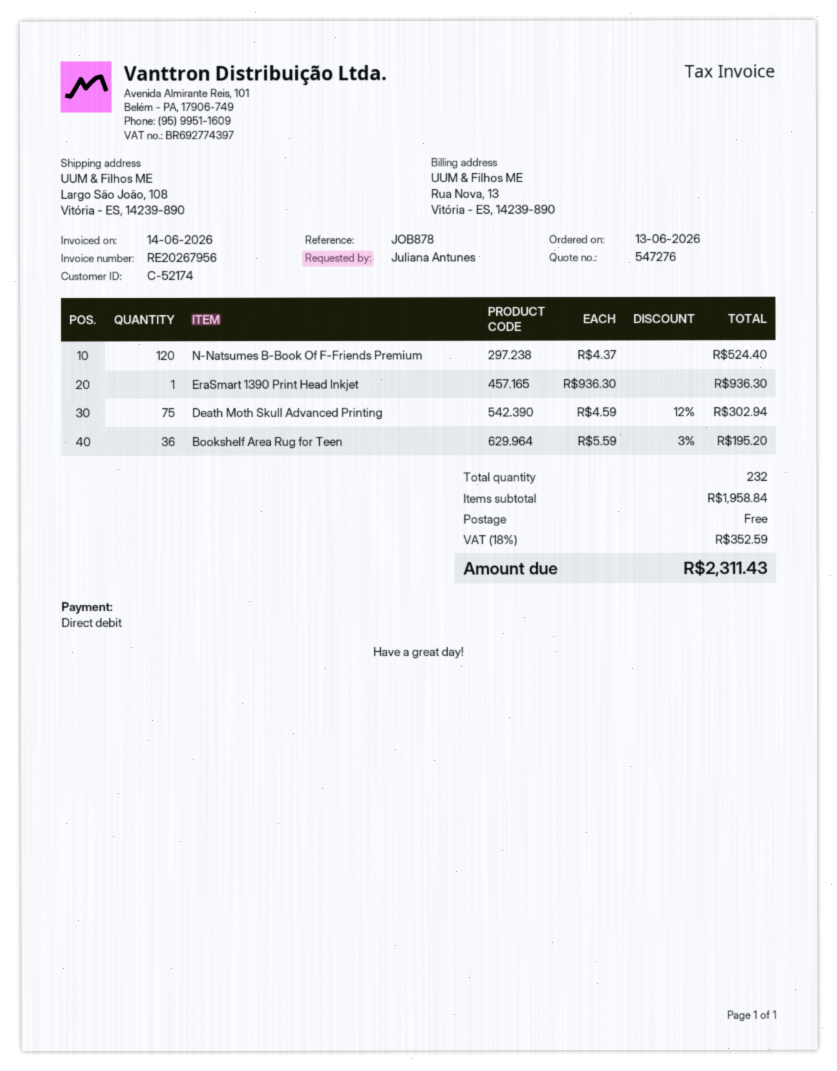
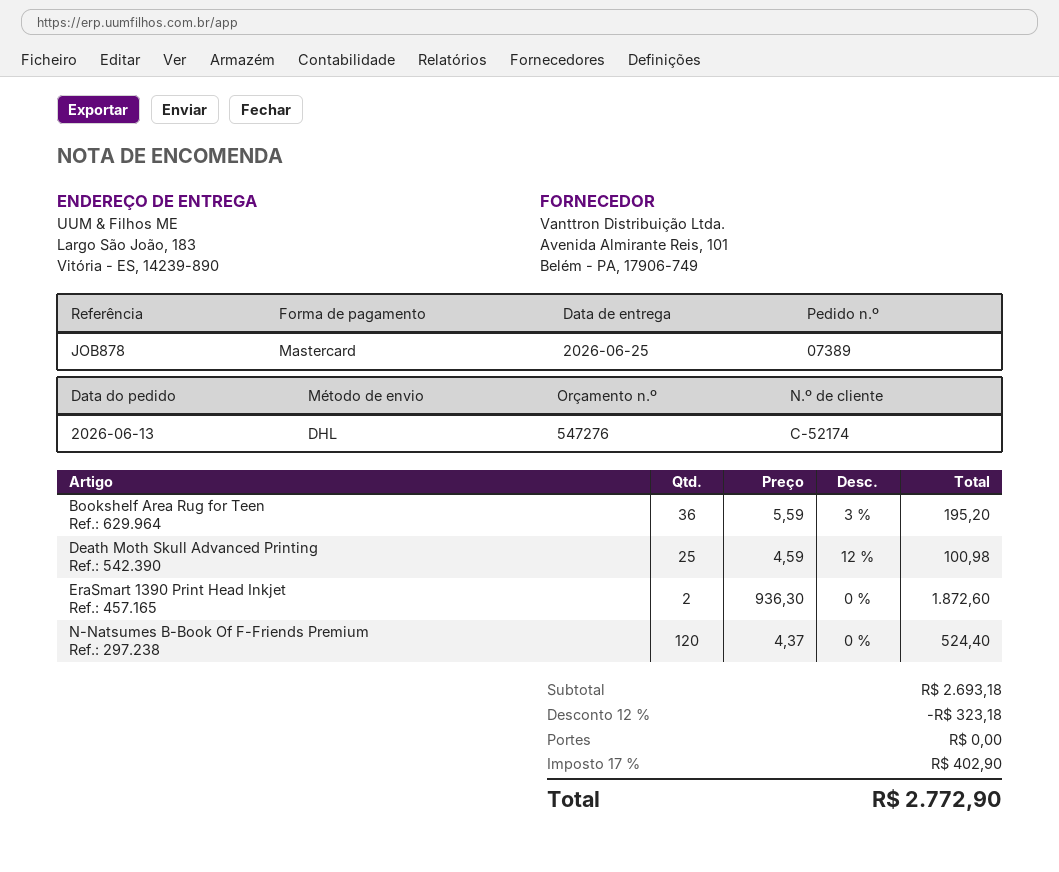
payment method: direct debit -> Mastercard
ship to: Largo São João, 108, Vitória - ES, 14239-890 -> Largo São João, 183, Vitória - ES, 14239-890
EraSmart 1390 Print Head Inkjet: 1 x 936.30 = 936.30 -> 2 x 936.30 = 1872.60
Death Moth Skull Advanced Printing: 75 x 4.59 - 12% = 302.94 -> 25 x 4.59 - 12% = 100.98
subtotal: 1958.84 -> 2693.18
discount: none -> 12% = 323.18
tax: 18% = 352.59 -> 17% = 402.90
total: 2311.43 -> 2772.90

